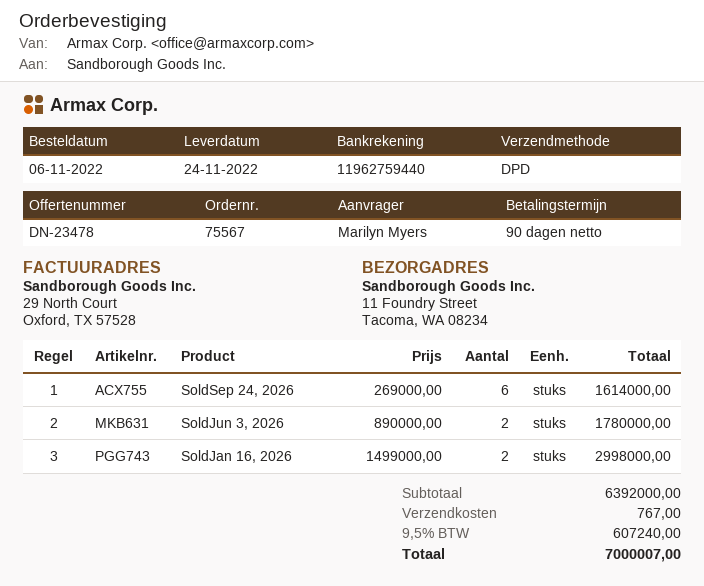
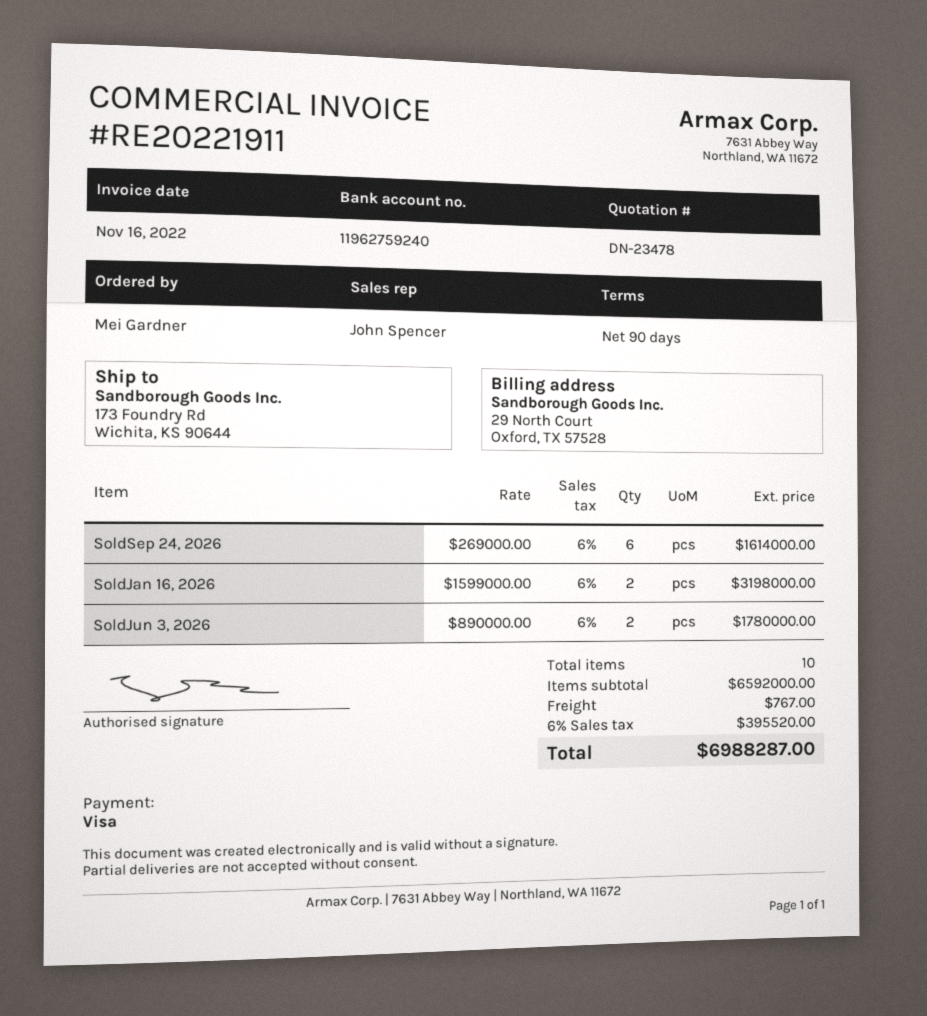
ordered by: Marilyn Myers -> Mei Gardner
bank account: 11962759440 -> 11962759240
ship to: 11 Foundry Street, Tacoma, WA 08234 -> 173 Foundry Rd, Wichita, KS 90644
SoldJan 16, 2026: 2 x 1499000.00 = 2998000.00 -> 2 x 1599000.00 = 3198000.00
subtotal: 6392000.00 -> 6592000.00
tax: 9.5% = 607240.00 -> 6% = 395520.00
total: 7000007.00 -> 6988287.00

